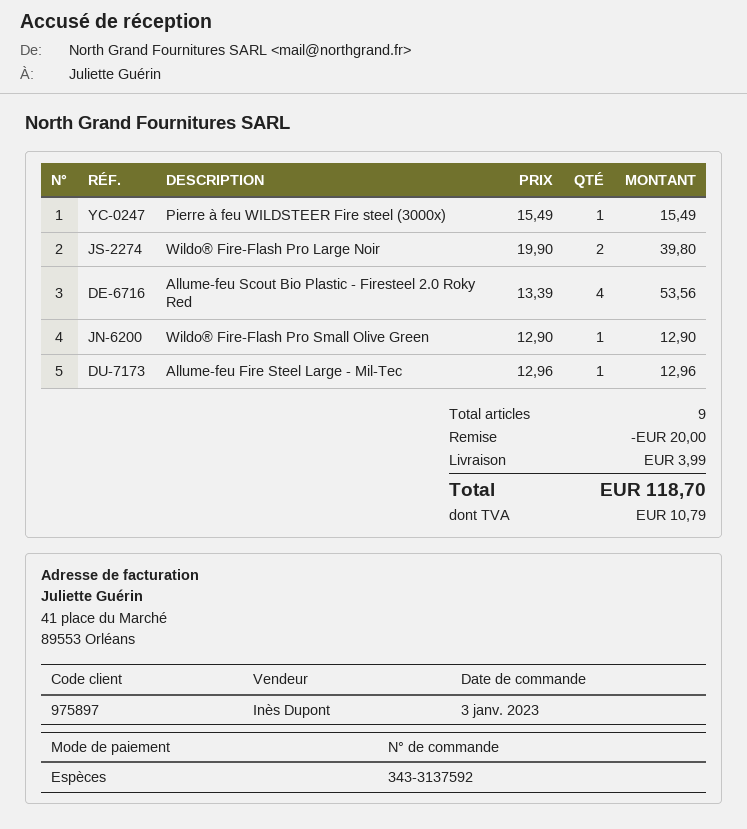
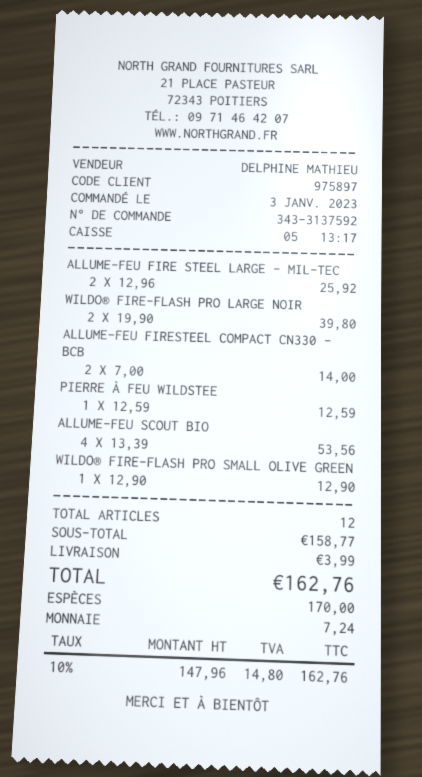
sales rep: Inès Dupont -> DELPHINE MATHIEU
Pierre à feu WILDSTEER Fire steel (3000x): 1 x 15.49 = 15.49 -> 1 x 12.59 = 12.59
Allume-feu Fire Steel Large - Mil-Tec: 1 x 12.96 = 12.96 -> 2 x 12.96 = 25.92
ALLUME-FEU FIRESTEEL COMPACT CN330 - BCB: none -> 2 x 7.00 = 14.00
total quantity: 9 -> 12
discount: 20.00 -> none
tax: 10.79 -> 14.80
total: 118.70 -> 162.76

